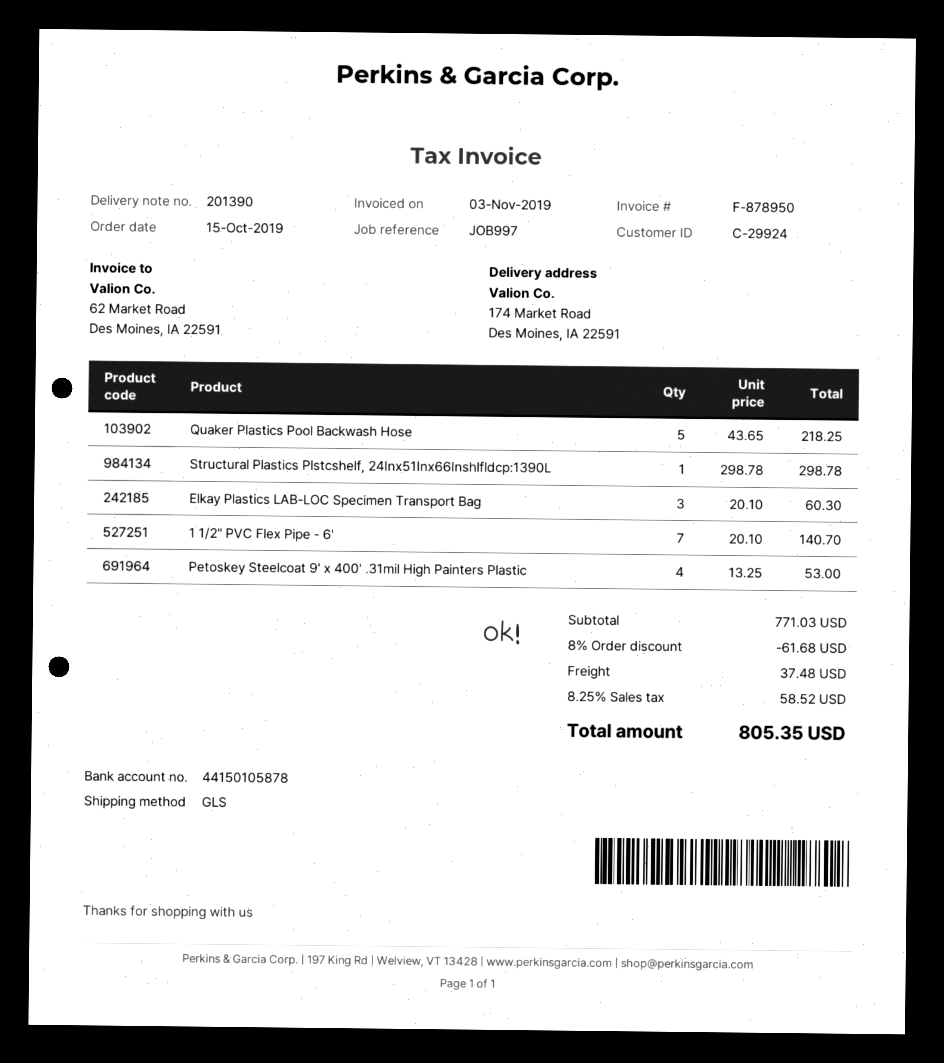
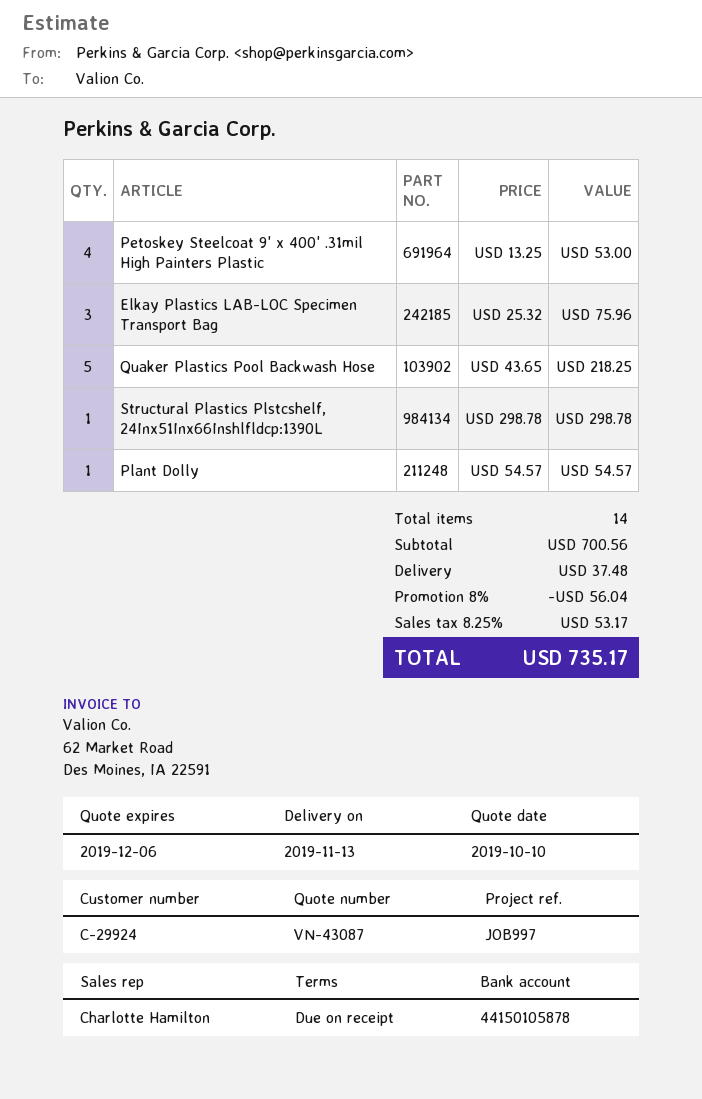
Elkay Plastics LAB-LOC Specimen Transport Bag: 3 x 20.10 = 60.30 -> 3 x 25.32 = 75.96
1 1/2" PVC Flex Pipe - 6': 7 x 20.10 = 140.70 -> none
Plant Dolly: none -> 1 x 54.57 = 54.57
subtotal: 771.03 -> 700.56
discount: 8% = 61.68 -> 8% = 56.04
tax: 8.25% = 58.52 -> 8.25% = 53.17
total: 805.35 -> 735.17

